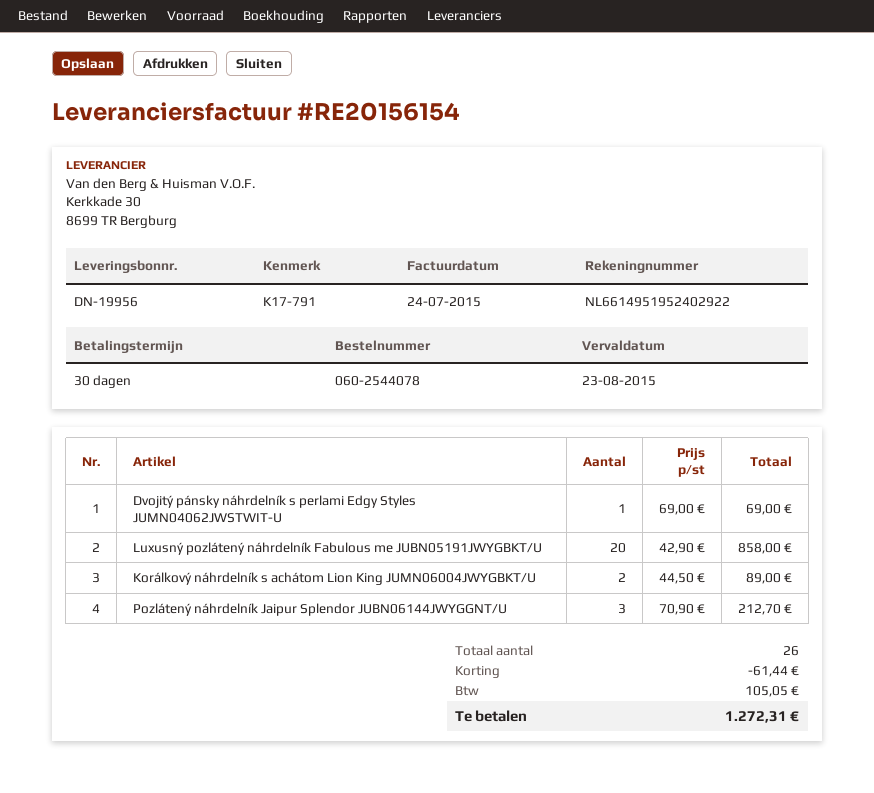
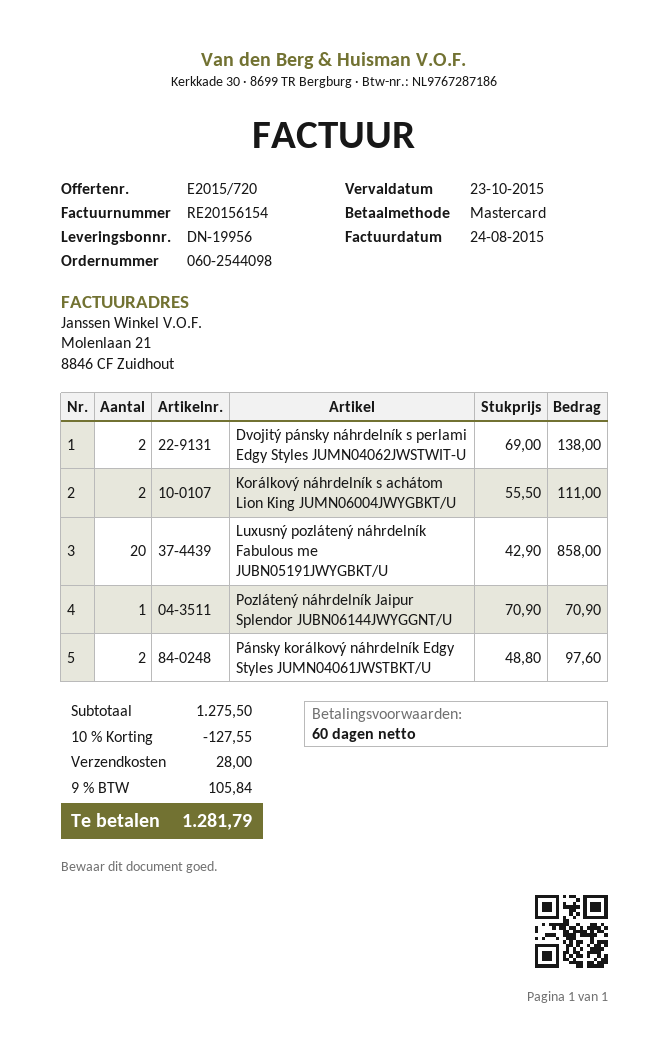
order number: 060-2544078 -> 060-2544098
invoice date: 2015-07-24 -> 2015-08-24
payment terms: 30 days -> 60 days
due date: 2015-08-23 -> 2015-10-23
Dvojitý pánsky náhrdelník s perlami Edgy Styles JUMN04062JWSTWIT-U: 1 x 69.00 = 69.00 -> 2 x 69.00 = 138.00
Korálkový náhrdelník s achátom Lion King JUMN06004JWYGBKT/U: 2 x 44.50 = 89.00 -> 2 x 55.50 = 111.00
Pozlátený náhrdelník Jaipur Splendor JUBN06144JWYGGNT/U: 3 x 70.90 = 212.70 -> 1 x 70.90 = 70.90
Pánsky korálkový náhrdelník Edgy Styles JUMN04061JWSTBKT/U: none -> 2 x 48.80 = 97.60
discount: 61.44 -> 127.55
shipping: none -> 28.00
tax: 105.05 -> 105.84
total: 1272.31 -> 1281.79

